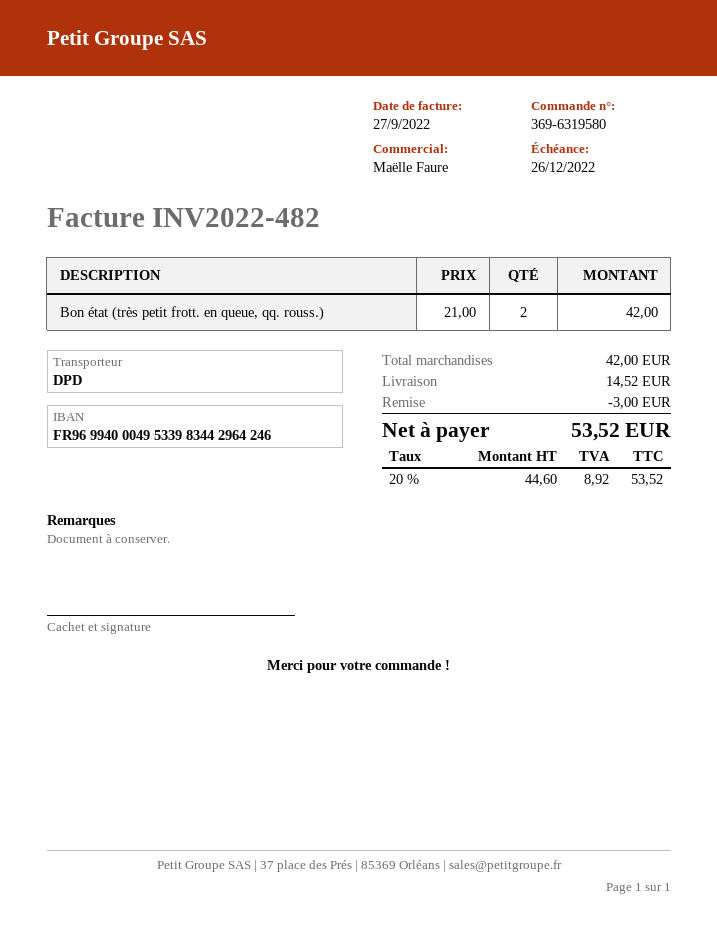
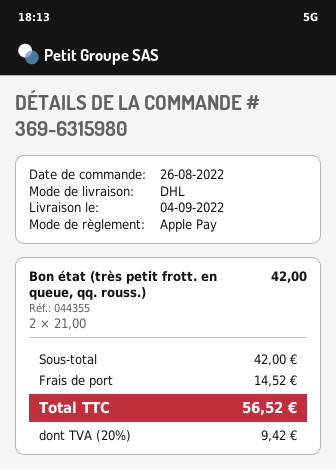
order number: 369-6319580 -> 369-6315980
shipping method: DPD -> DHL
discount: 3.00 -> none
tax: 20% = 8.92 -> 20% = 9.42
total: 53.52 -> 56.52

